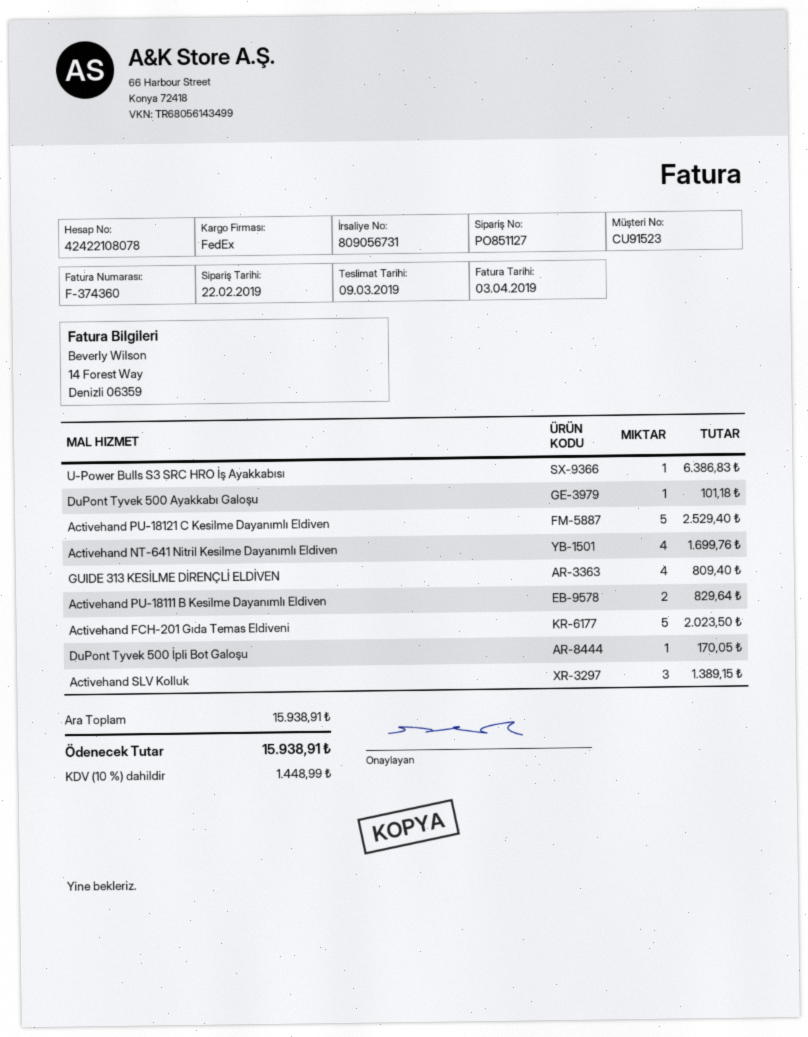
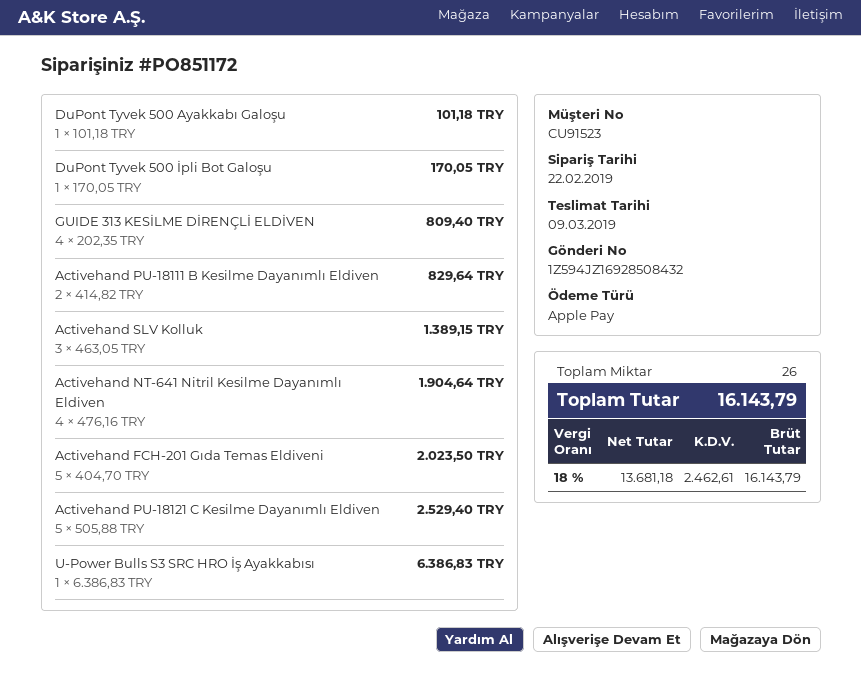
order number: PO851127 -> PO851172
Activehand NT-641 Nitril Kesilme Dayanımlı Eldiven: 4 for 1699.76 -> 4 for 1904.64
tax: 10% = 1448.99 -> 18% = 2462.61
total: 15938.91 -> 16143.79

